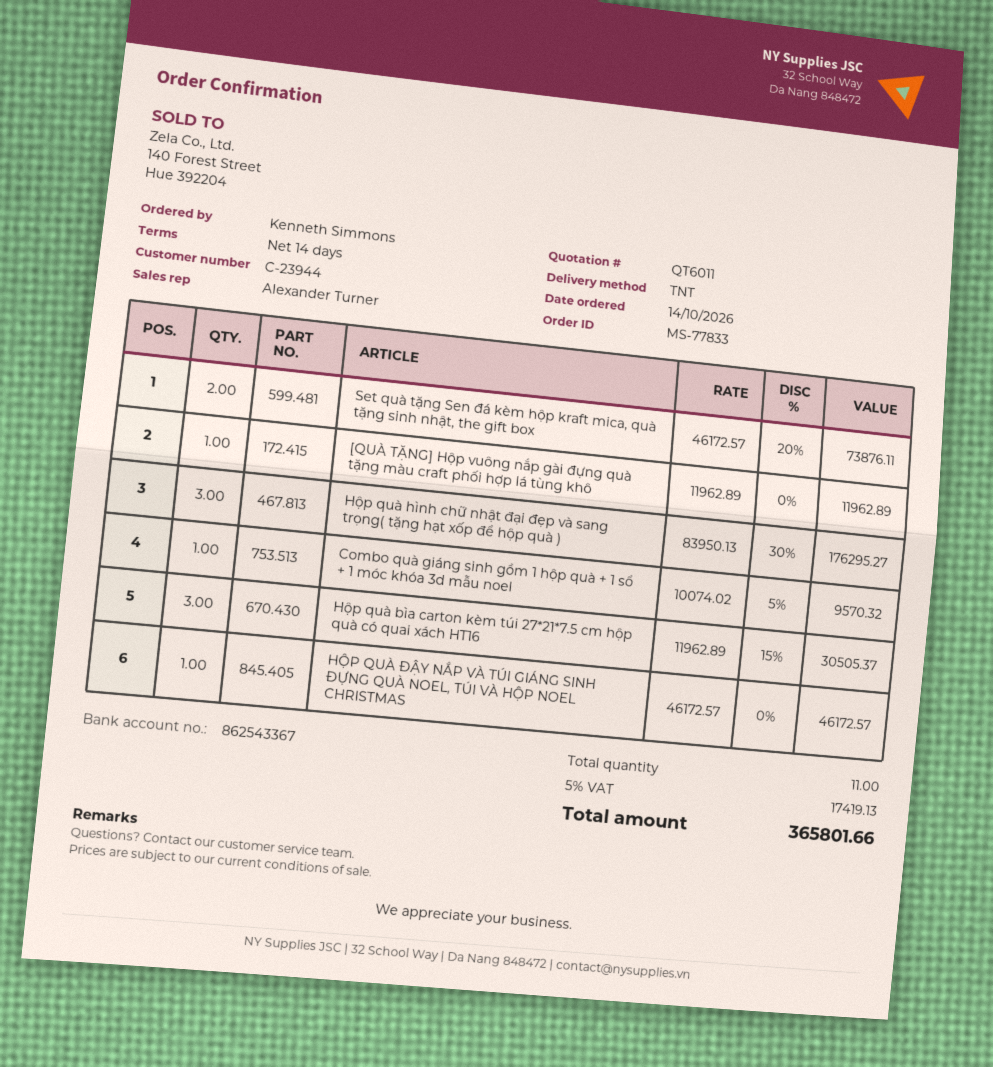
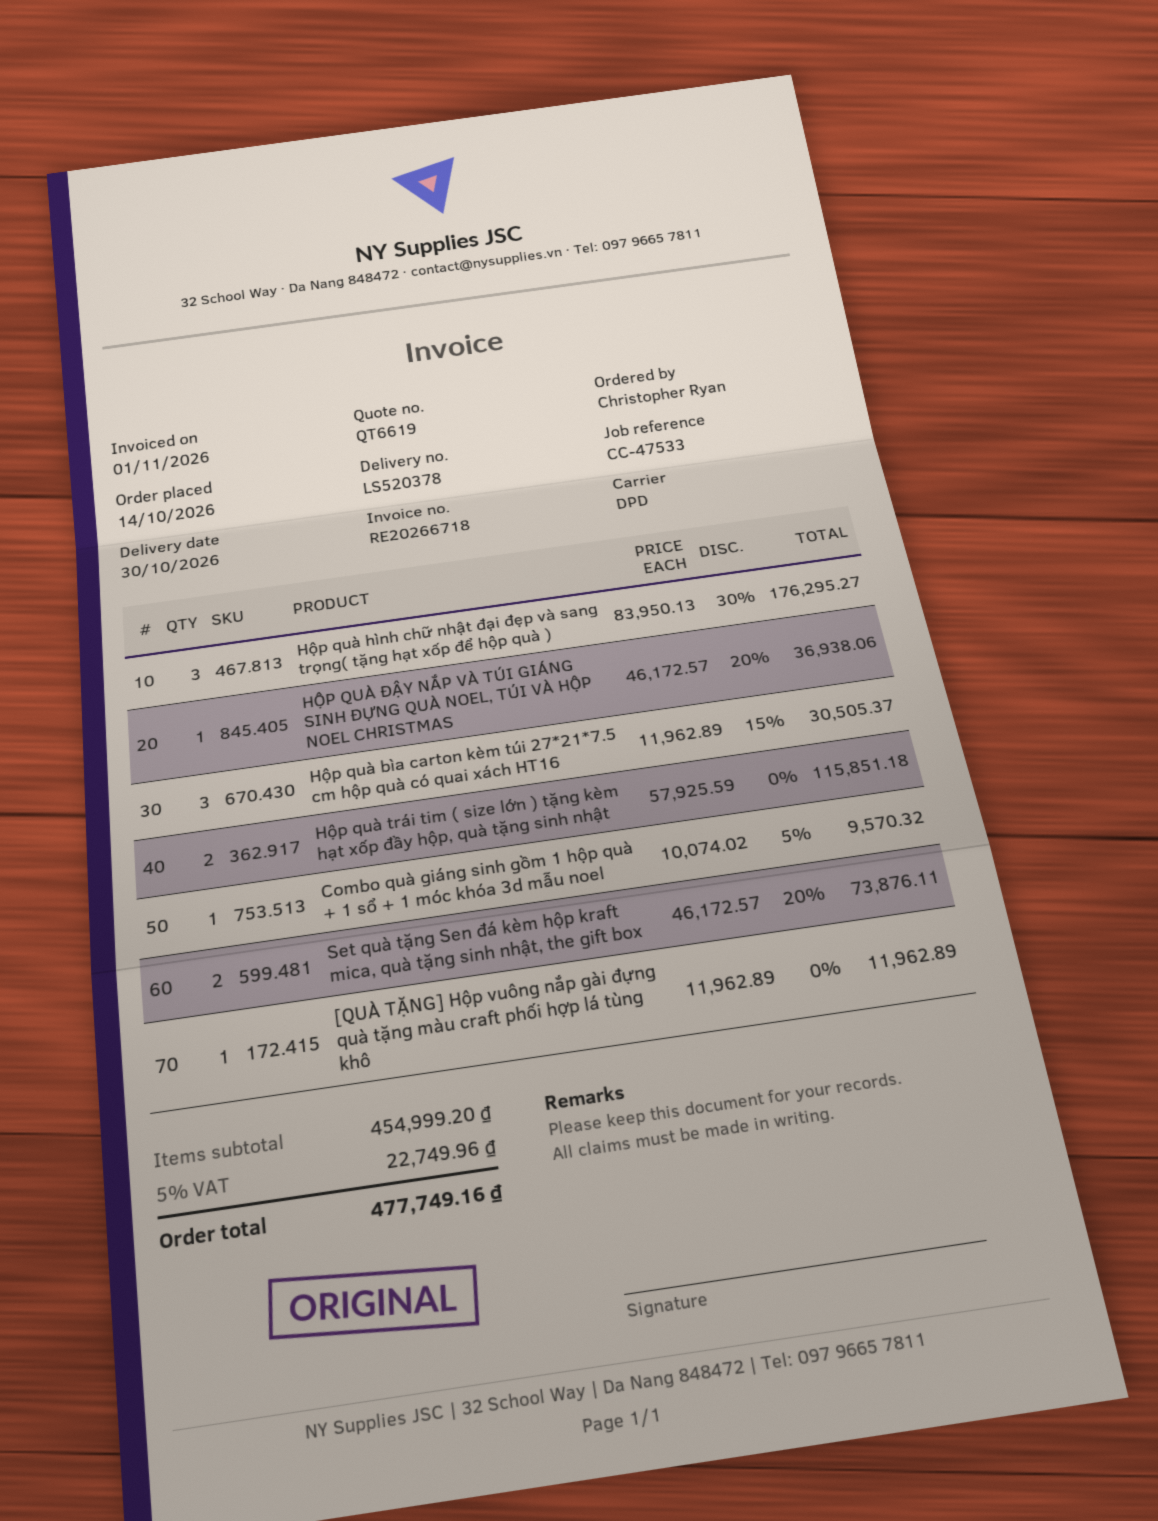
quote number: QT6011 -> QT6619
ordered by: Kenneth Simmons -> Christopher Ryan
shipping method: TNT -> DPD
HỘP QUÀ ĐẬY NẮP VÀ TÚI GIÁNG SINH ĐỰNG QUÀ NOEL, TÚI VÀ HỘP NOEL CHRISTMAS: 1 x 46172.57 = 46172.57 -> 1 x 46172.57 - 20% = 36938.06
Hộp quà trái tim ( size lớn ) tặng kèm hạt xốp đầy hộp, quà tặng sinh nhật: none -> 2 x 57925.59 = 115851.18
tax: 5% = 17419.13 -> 5% = 22749.96
total: 365801.66 -> 477749.16

